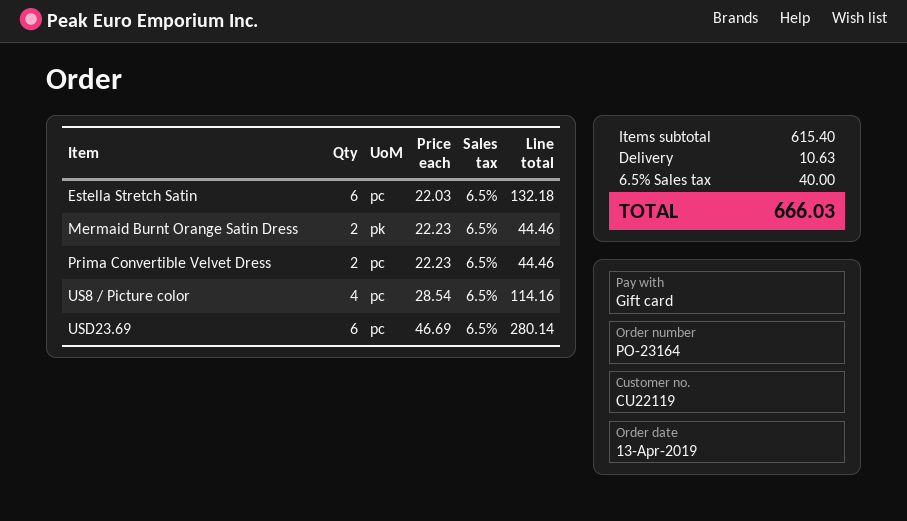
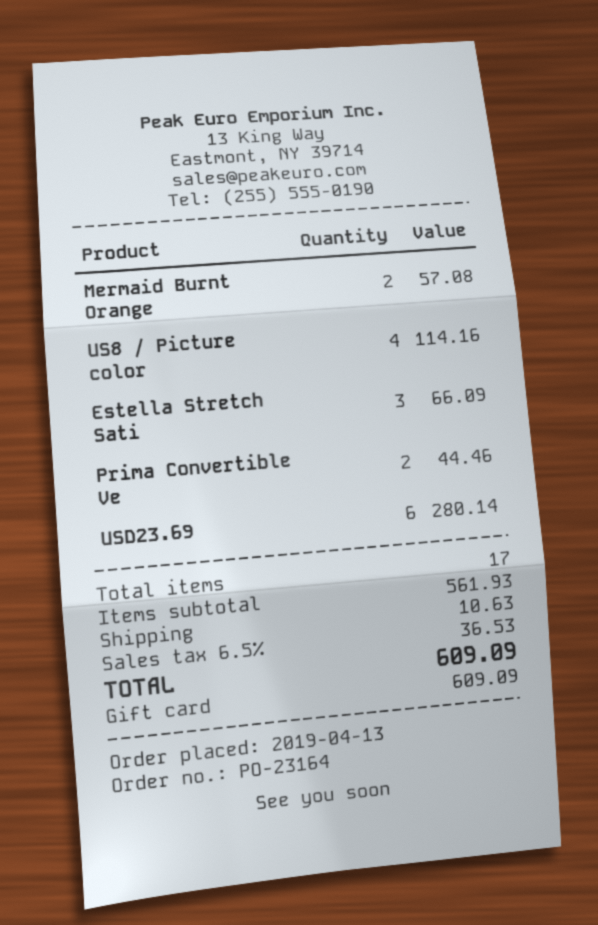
Estella Stretch Satin: 6 for 132.18 -> 3 for 66.09
Mermaid Burnt Orange Satin Dress: 2 for 44.46 -> 2 for 57.08
subtotal: 615.40 -> 561.93
tax: 6.5% = 40.00 -> 6.5% = 36.53
total: 666.03 -> 609.09

